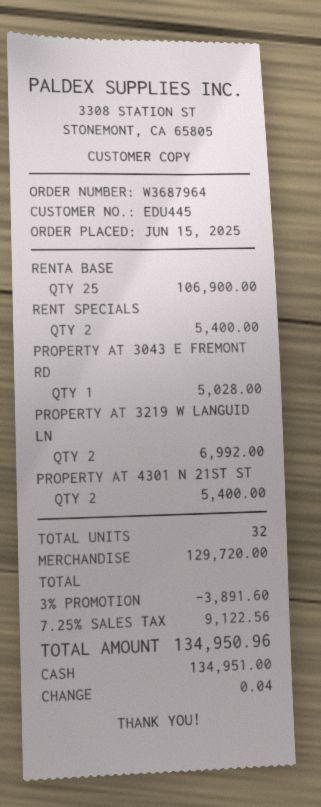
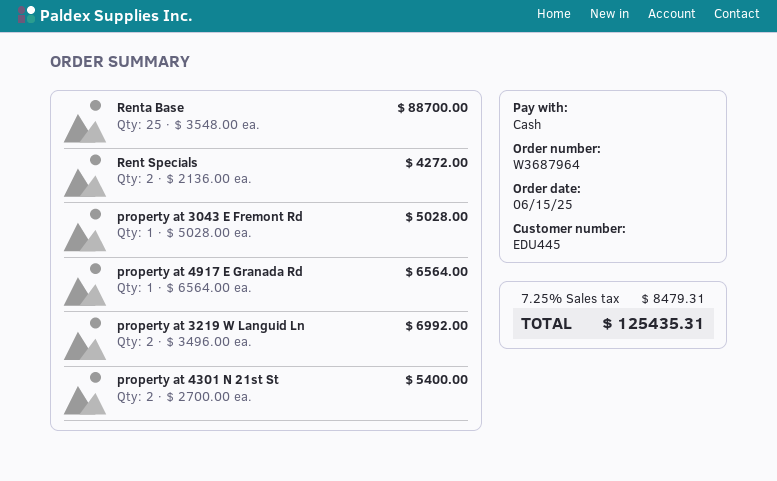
RENTA BASE: 25 for 106900.00 -> 25 for 88700.00
RENT SPECIALS: 2 for 5400.00 -> 2 for 4272.00
property at 4917 E Granada Rd: none -> 1 for 6564.00
discount: 3% = 3891.60 -> none
tax: 7.25% = 9122.56 -> 7.25% = 8479.31
total: 134950.96 -> 125435.31

